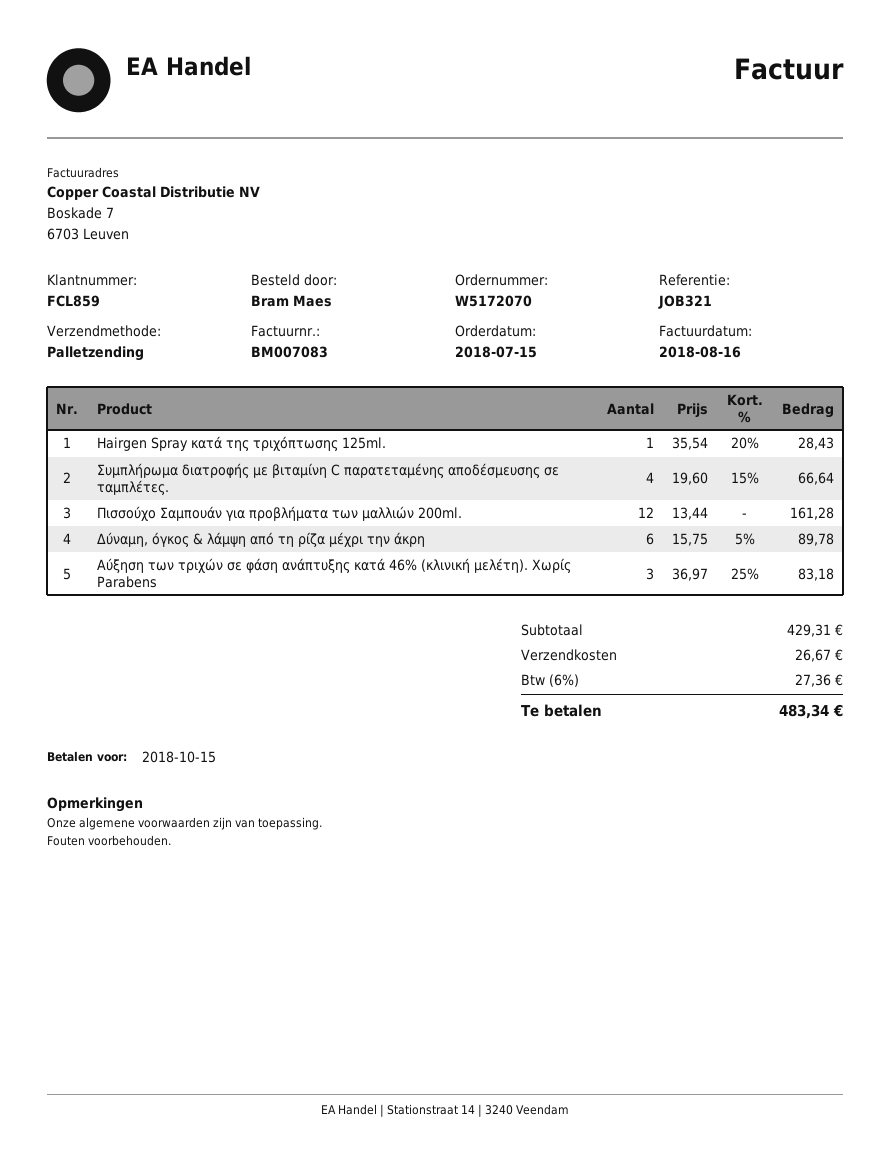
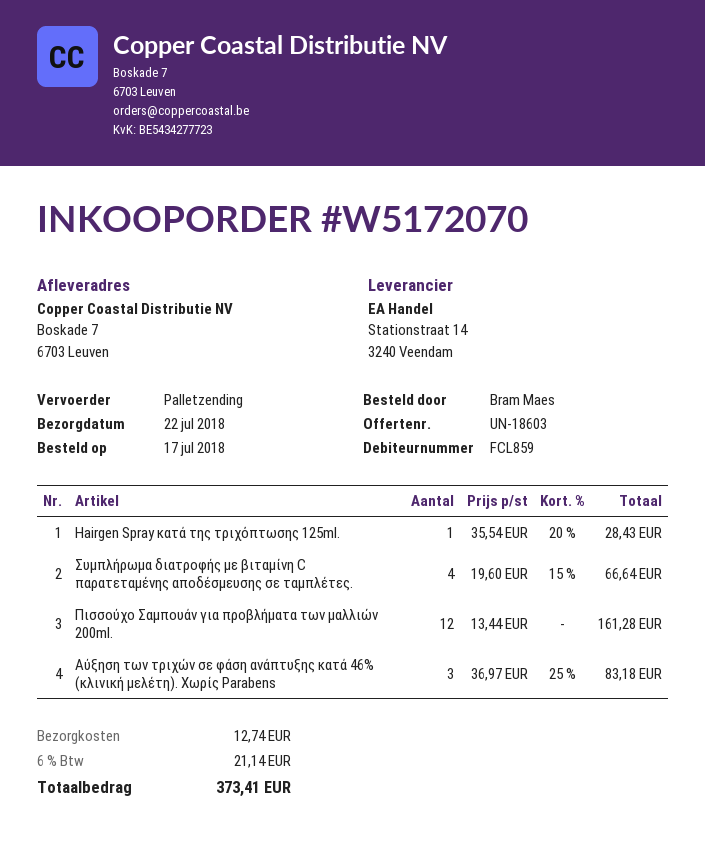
order date: 2018-07-15 -> 2018-07-17
Δύναμη, όγκος & λάμψη από τη ρίζα μέχρι την άκρη: 6 x 15.75 - 5% = 89.78 -> none
shipping: 26.67 -> 12.74
tax: 6% = 27.36 -> 6% = 21.14
total: 483.34 -> 373.41

